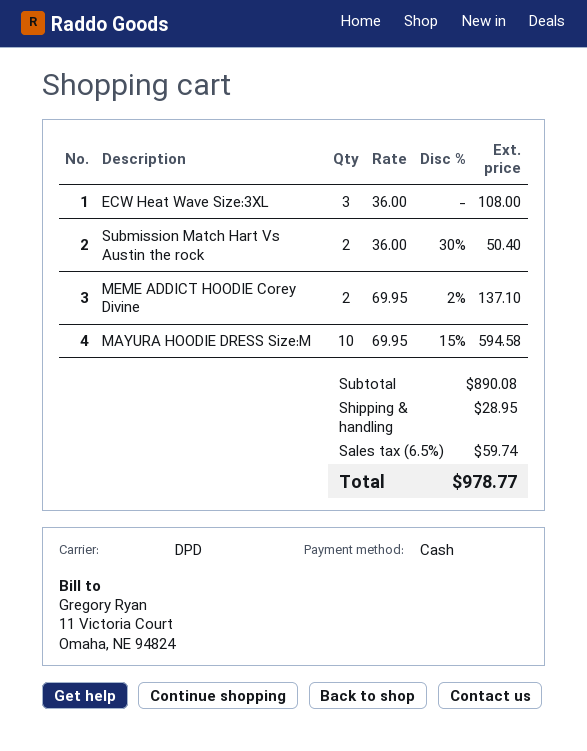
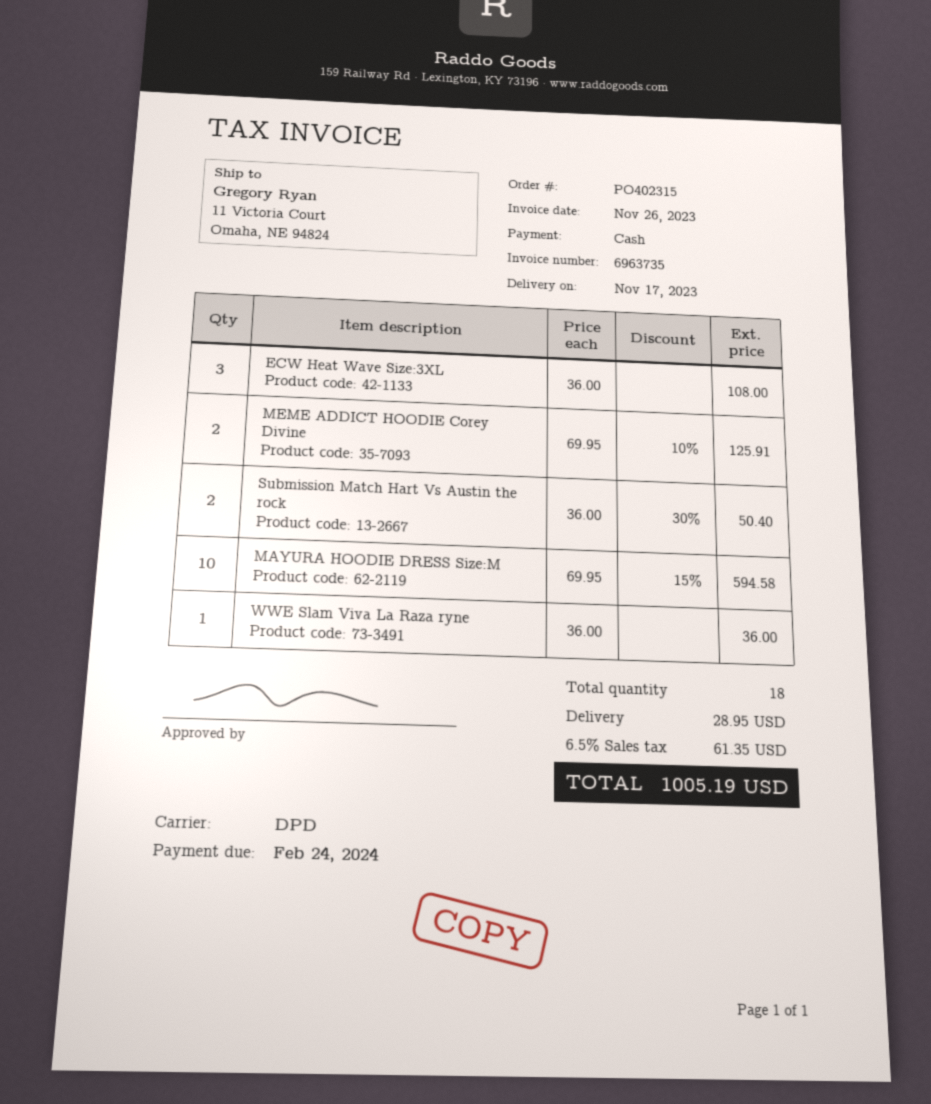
MEME ADDICT HOODIE Corey Divine: 2 x 69.95 - 2% = 137.10 -> 2 x 69.95 - 10% = 125.91
WWE Slam Viva La Raza ryne: none -> 1 x 36.00 = 36.00
tax: 6.5% = 59.74 -> 6.5% = 61.35
total: 978.77 -> 1005.19

